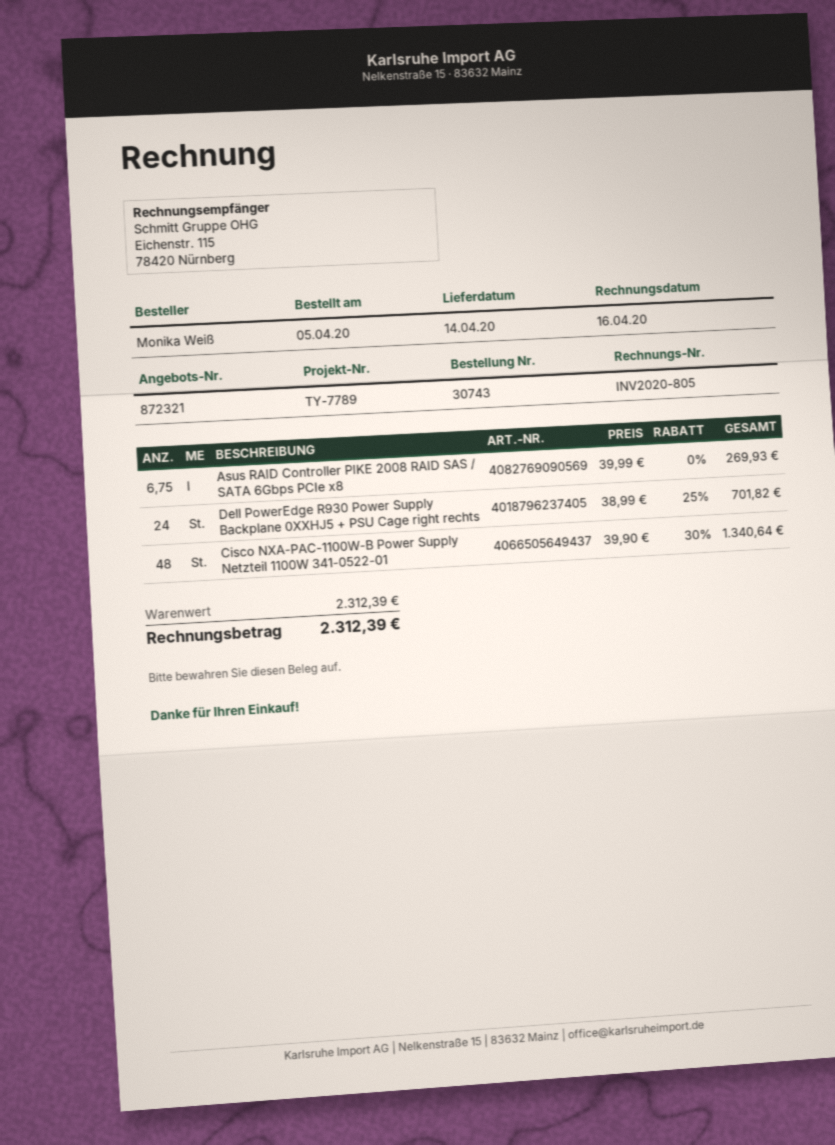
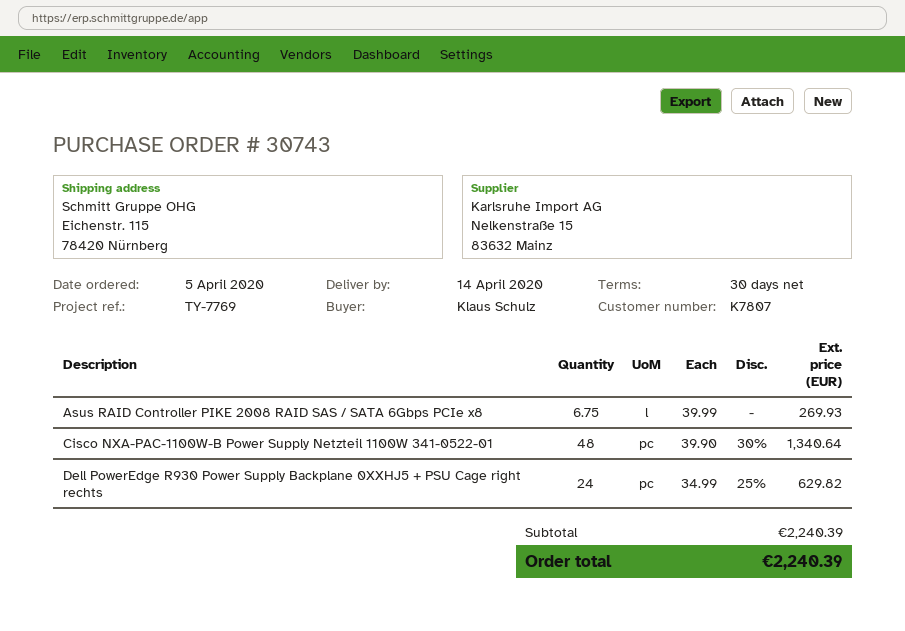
reference: TY-7789 -> TY-7769
ordered by: Monika Weiß -> Klaus Schulz
Dell PowerEdge R930 Power Supply Backplane 0XXHJ5 + PSU Cage right rechts: 24 x 38.99 - 25% = 701.82 -> 24 x 34.99 - 25% = 629.82
subtotal: 2312.39 -> 2240.39
total: 2312.39 -> 2240.39

